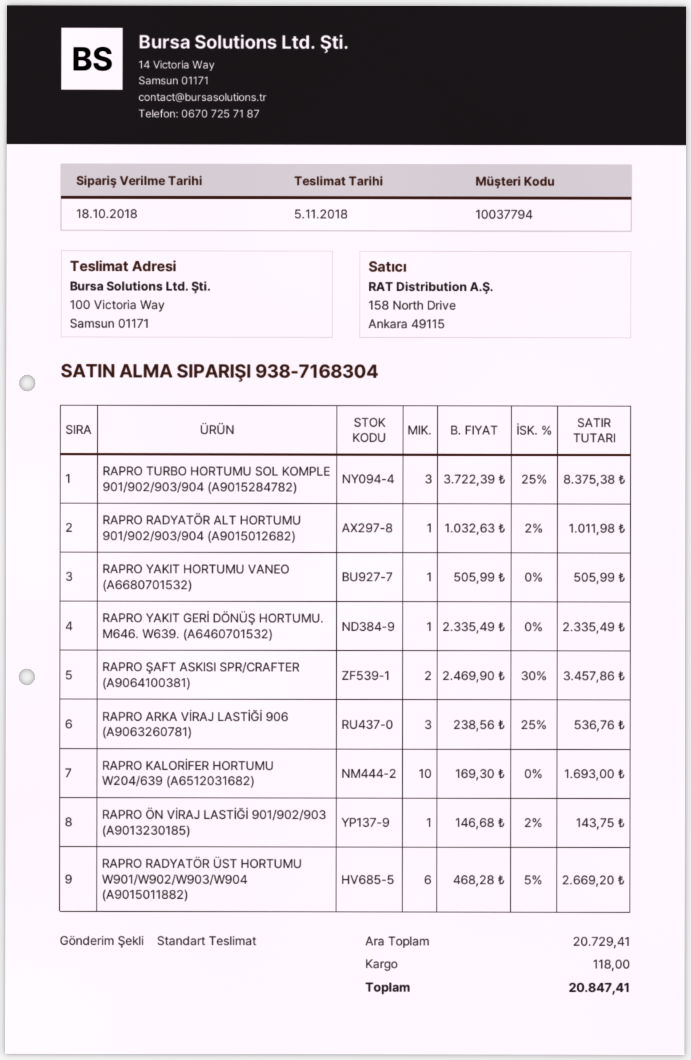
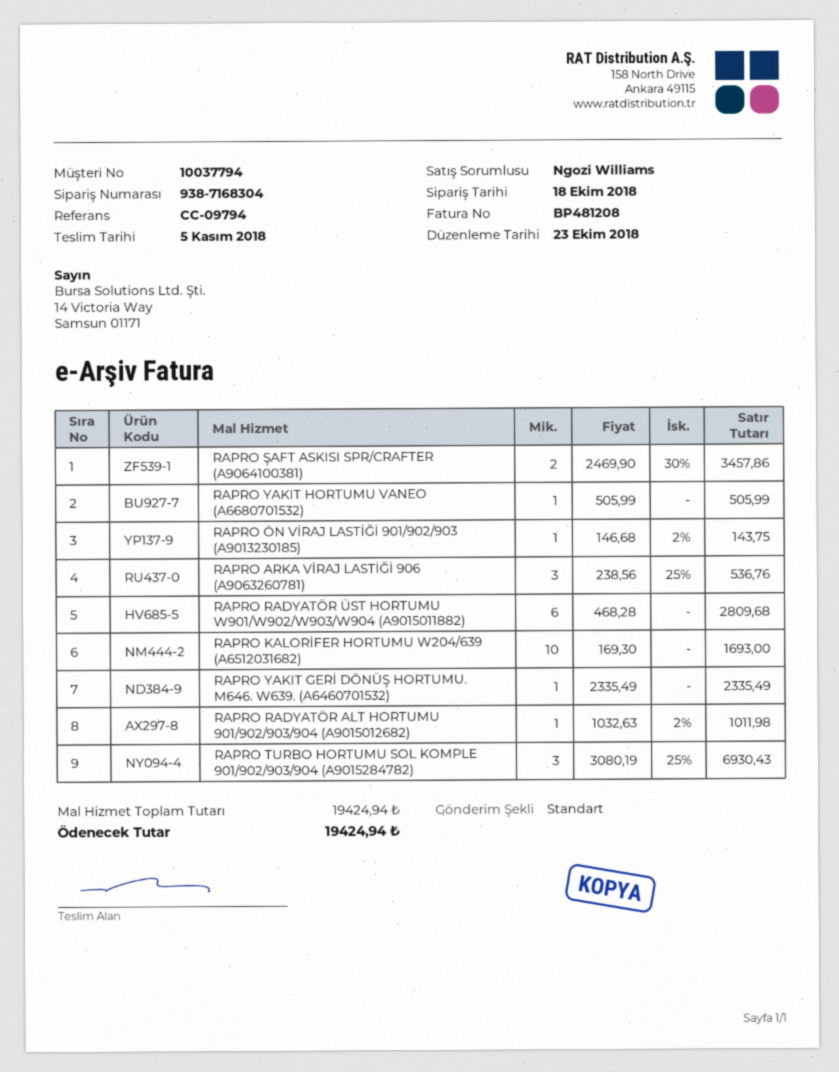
RAPRO TURBO HORTUMU SOL KOMPLE 901/902/903/904 (A9015284782): 3 x 3722.39 - 25% = 8375.38 -> 3 x 3080.19 - 25% = 6930.43
RAPRO RADYATÖR ÜST HORTUMU W901/W902/W903/W904 (A9015011882): 6 x 468.28 - 5% = 2669.20 -> 6 x 468.28 = 2809.68
subtotal: 20729.41 -> 19424.94
shipping: 118.00 -> none
total: 20847.41 -> 19424.94

